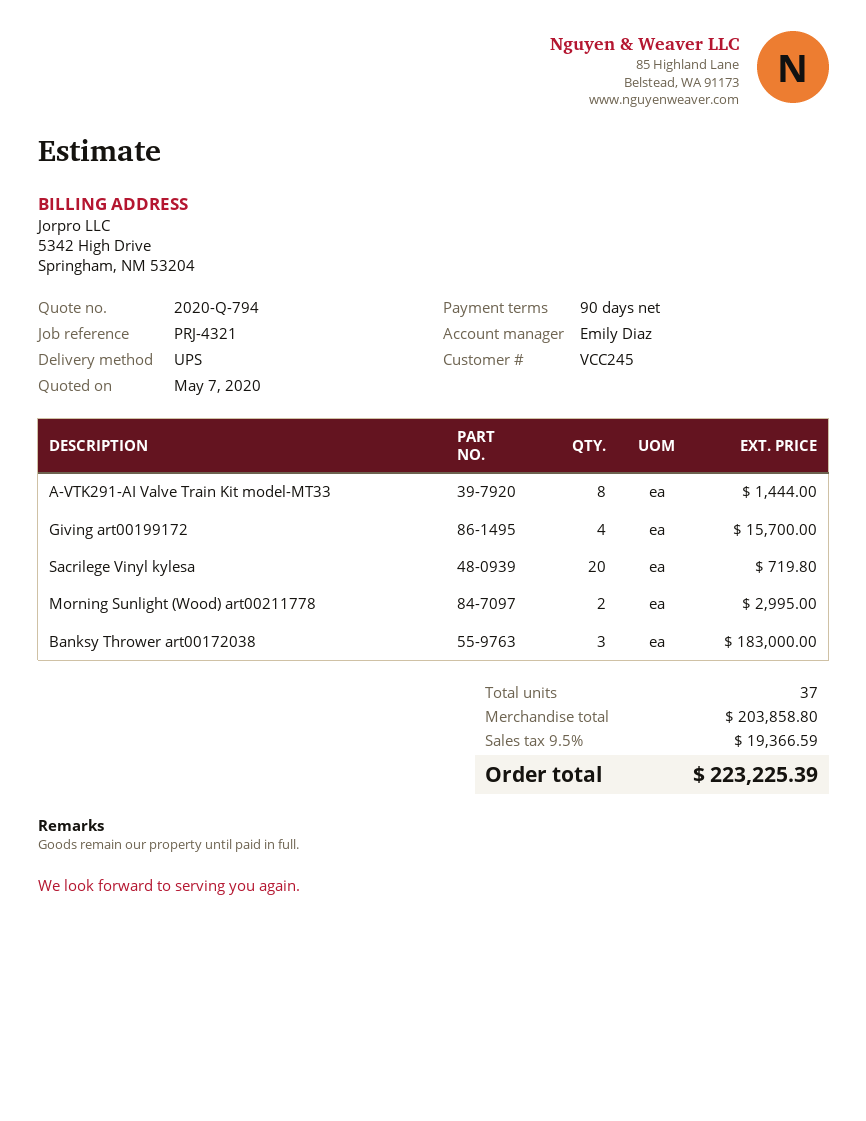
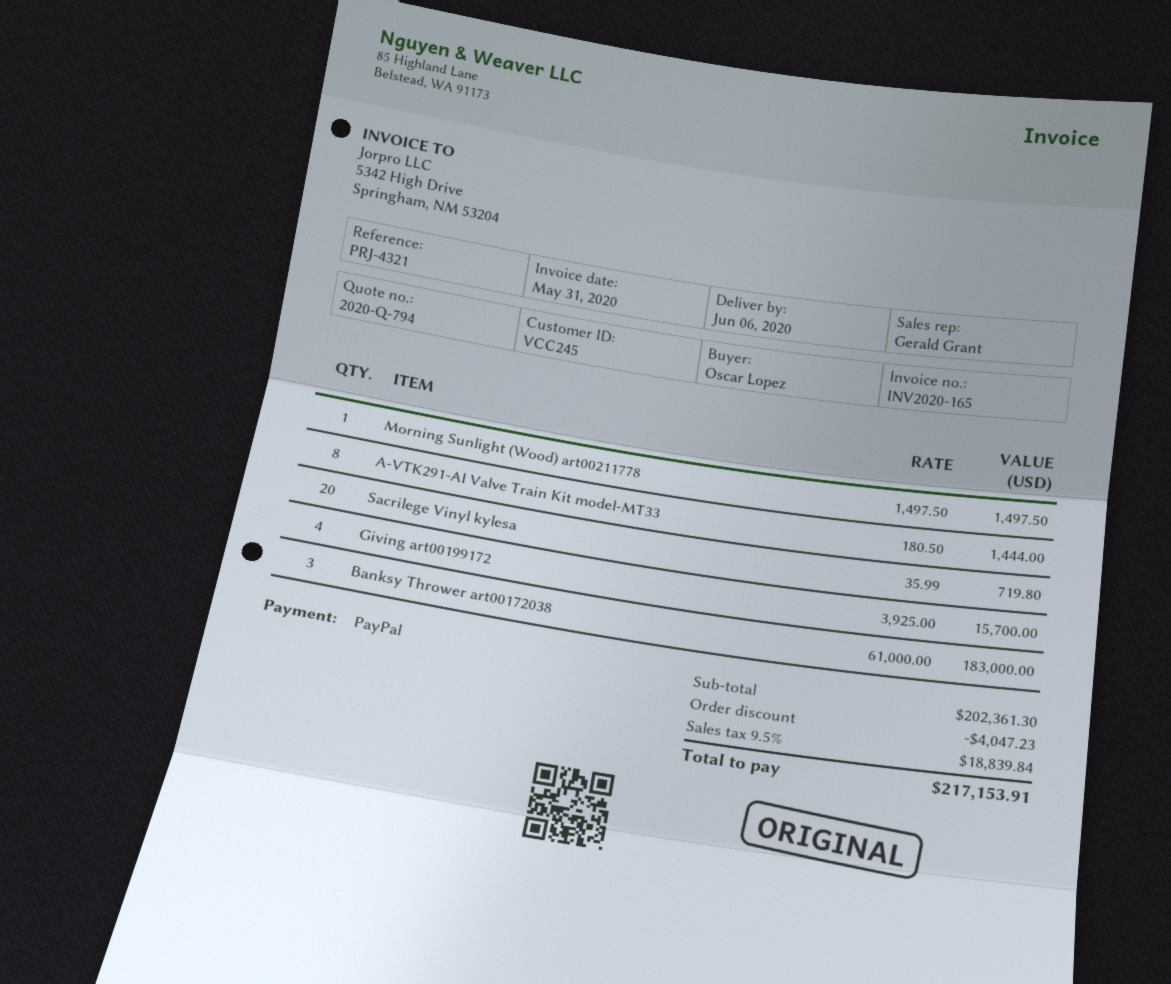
sales rep: Emily Diaz -> Gerald Grant
Morning Sunlight (Wood) art00211778: 2 for 2995.00 -> 1 for 1497.50
subtotal: 203858.80 -> 202361.30
discount: none -> 4047.23
tax: 9.5% = 19366.59 -> 9.5% = 18839.84
total: 223225.39 -> 217153.91

